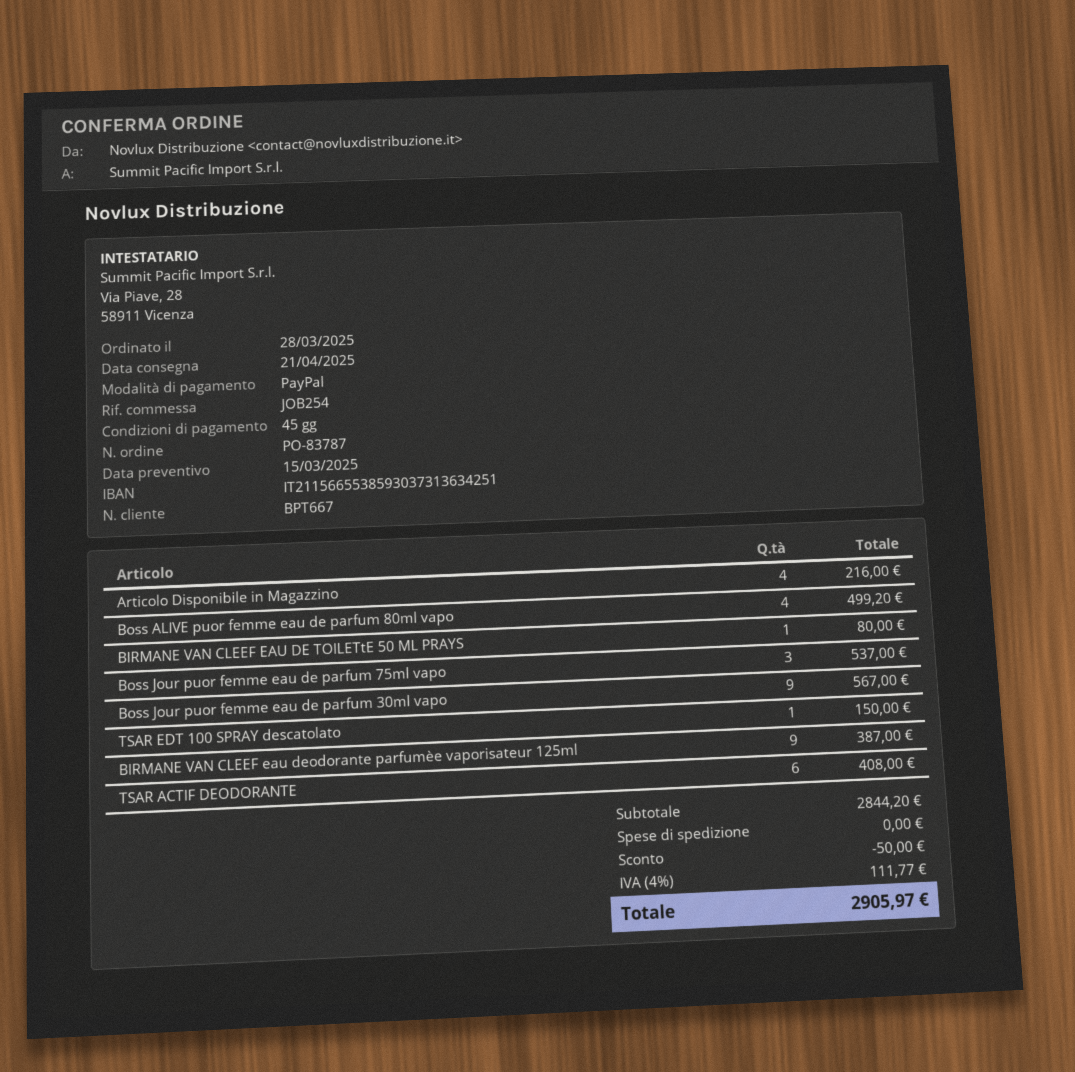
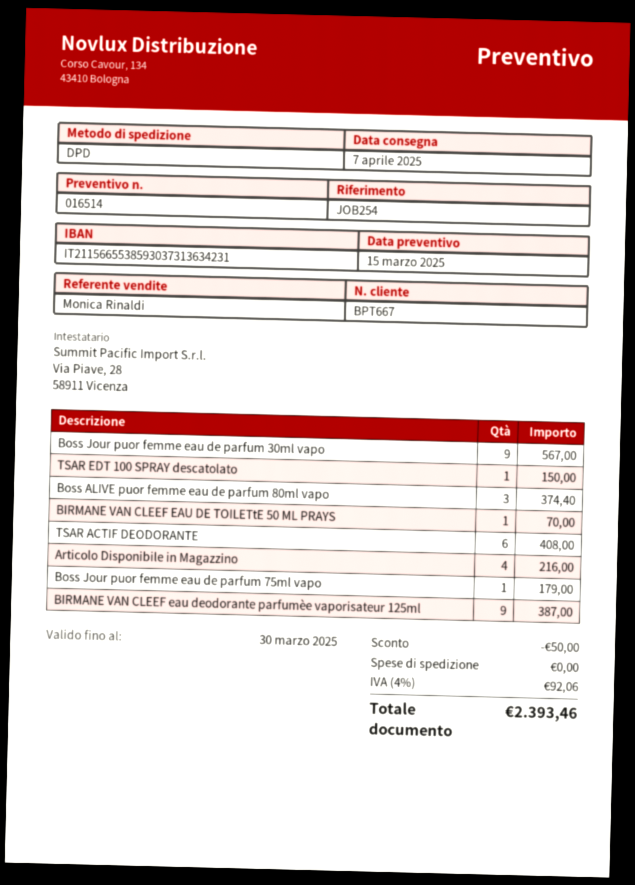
delivery date: 2025-04-21 -> 2025-04-07
bank account: IT2115665538593037313634251 -> IT2115665538593037313634231
Boss ALIVE puor femme eau de parfum 80ml vapo: 4 for 499.20 -> 3 for 374.40
BIRMANE VAN CLEEF EAU DE TOILETtE 50 ML PRAYS: 1 for 80.00 -> 1 for 70.00
Boss Jour puor femme eau de parfum 75ml vapo: 3 for 537.00 -> 1 for 179.00
tax: 4% = 111.77 -> 4% = 92.06
total: 2905.97 -> 2393.46

